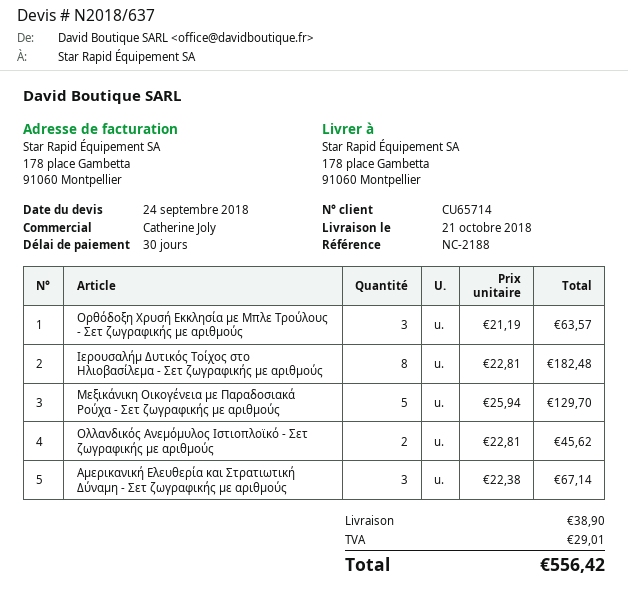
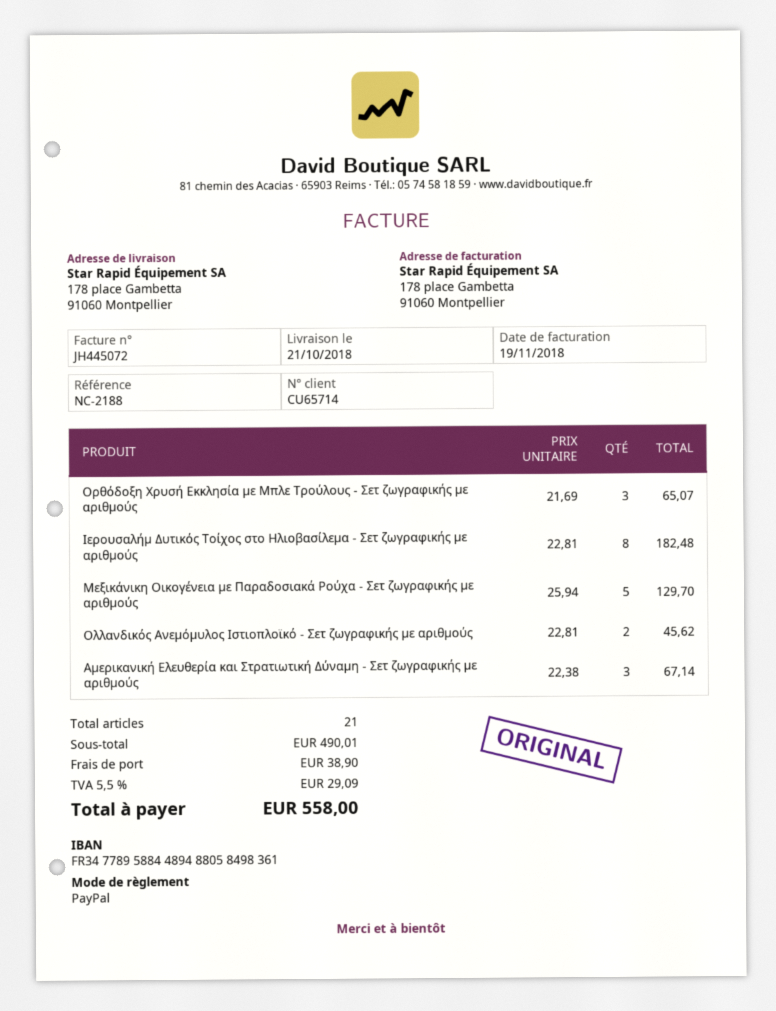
Ορθόδοξη Χρυσή Εκκλησία με Μπλε Τρούλους - Σετ ζωγραφικής με αριθμούς: 3 x 21.19 = 63.57 -> 3 x 21.69 = 65.07
tax: 29.01 -> 29.09
total: 556.42 -> 558.00

